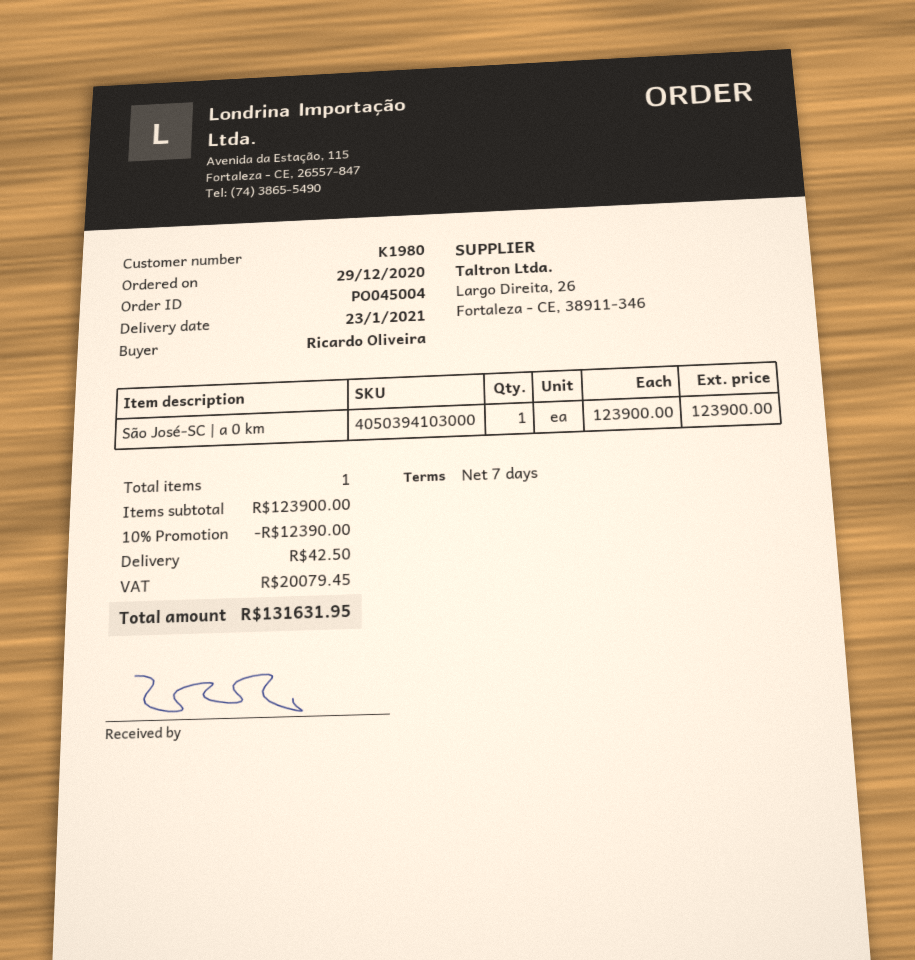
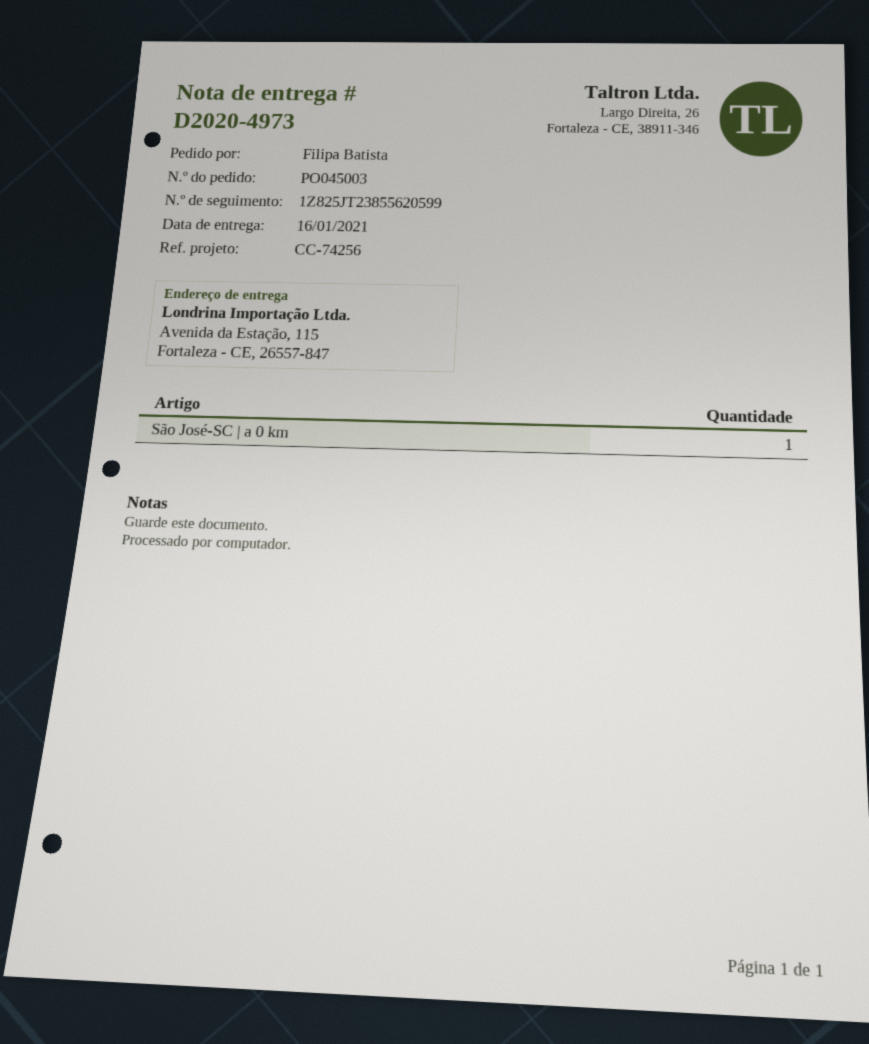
order number: PO045004 -> PO045003
delivery date: 2021-01-23 -> 2021-01-16
ordered by: Ricardo Oliveira -> Filipa Batista

